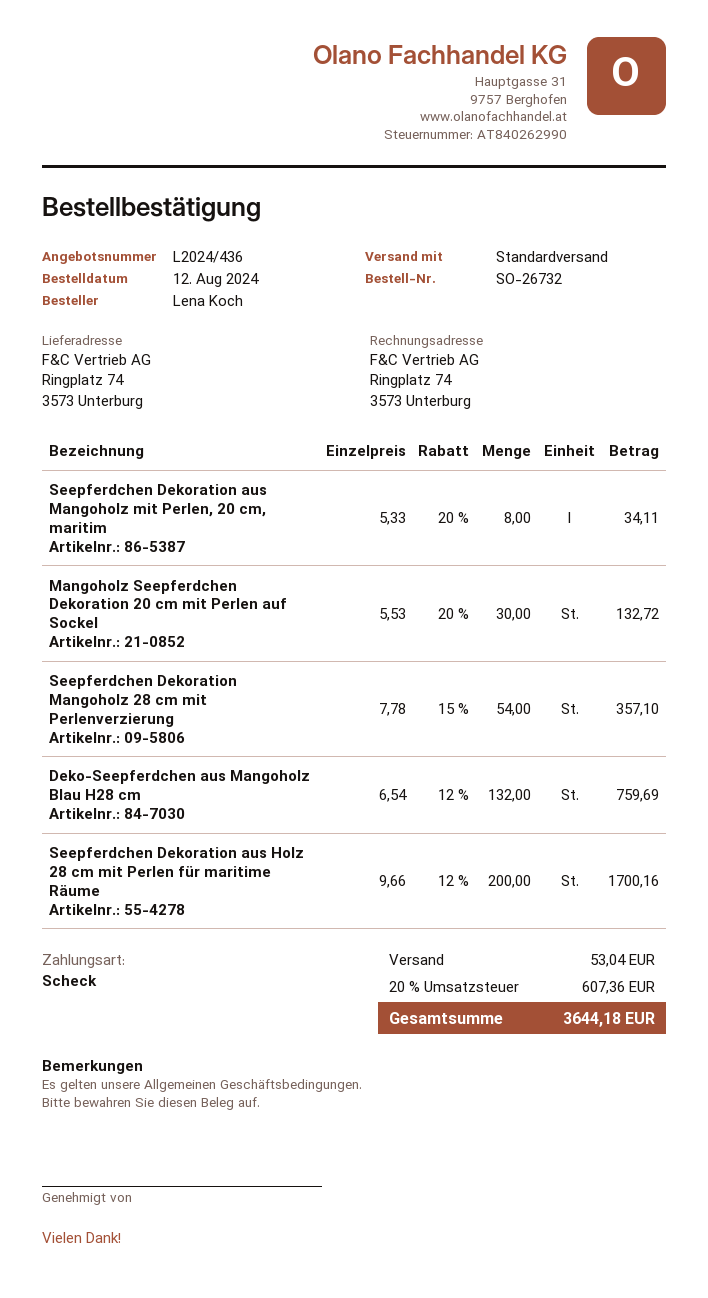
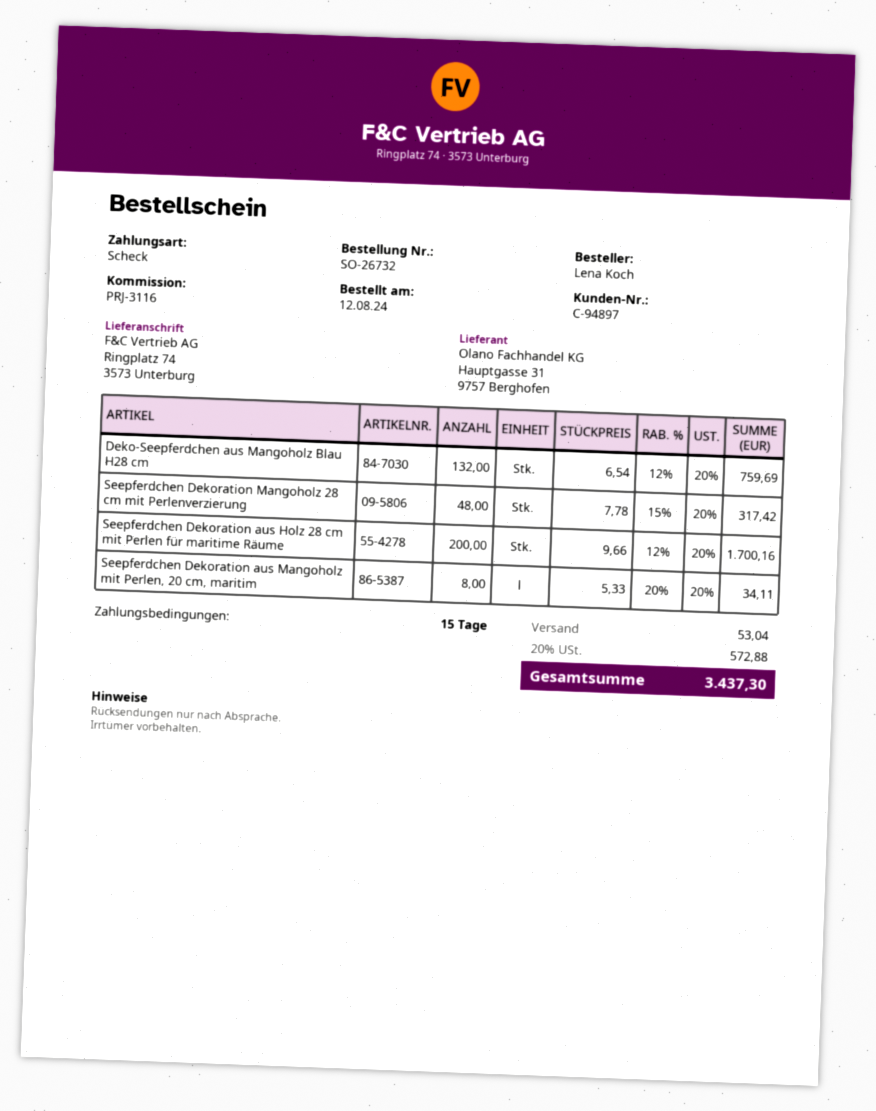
Mangoholz Seepferdchen Dekoration 20 cm mit Perlen auf Sockel: 30 x 5.53 - 20% = 132.72 -> none
Seepferdchen Dekoration Mangoholz 28 cm mit Perlenverzierung: 54 x 7.78 - 15% = 357.10 -> 48 x 7.78 - 15% = 317.42
tax: 20% = 607.36 -> 20% = 572.88
total: 3644.18 -> 3437.30

